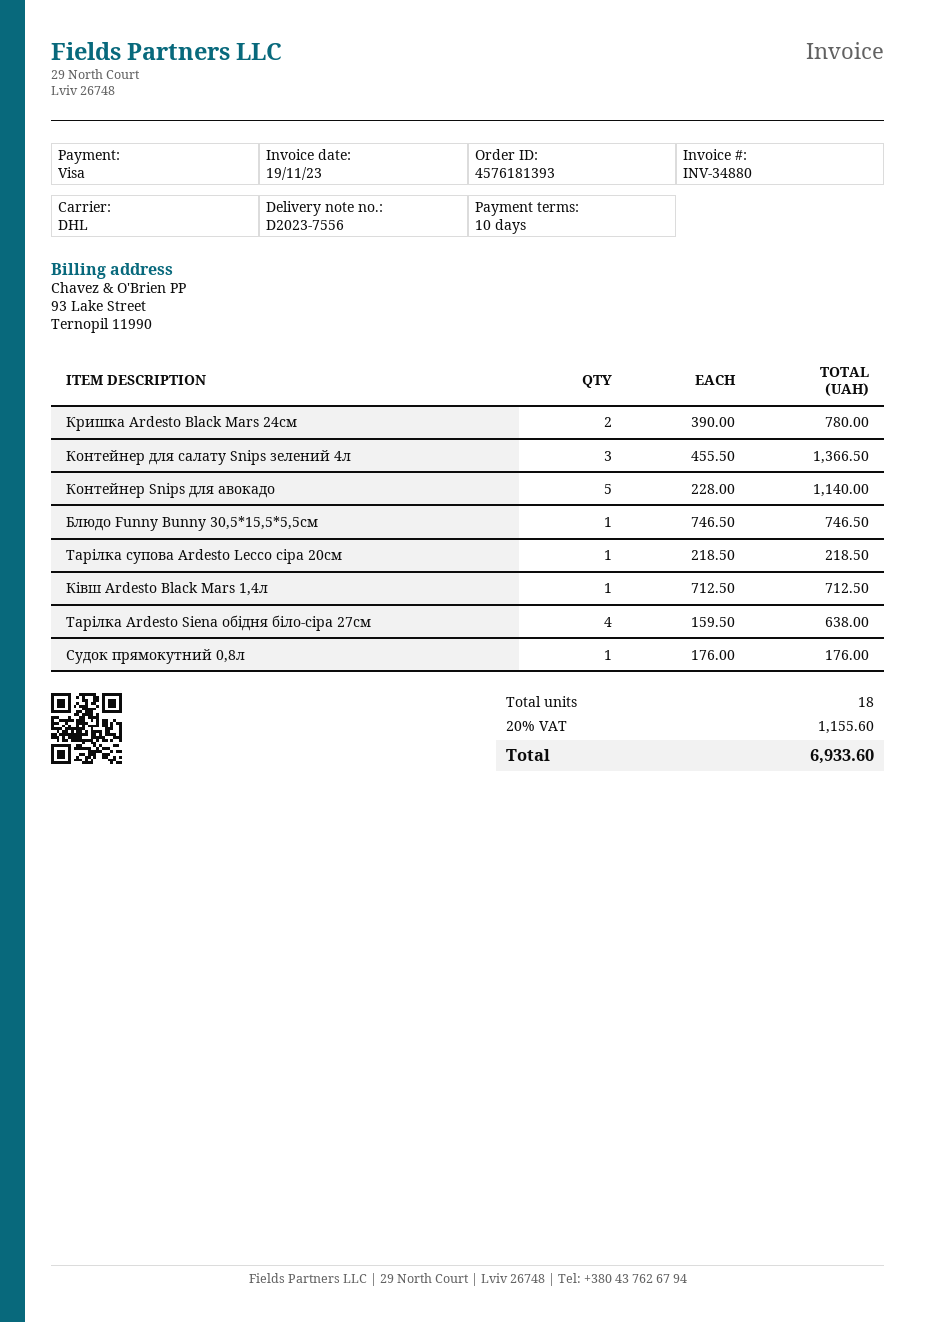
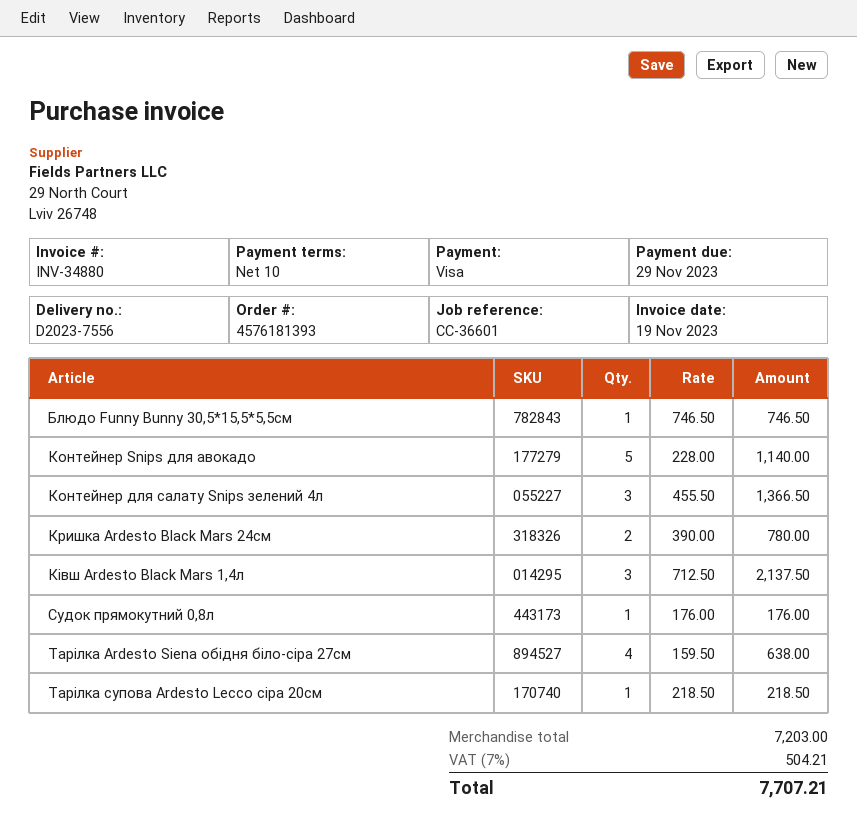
Ківш Ardesto Black Mars 1,4л: 1 x 712.50 = 712.50 -> 3 x 712.50 = 2137.50
tax: 20% = 1155.60 -> 7% = 504.21
total: 6933.60 -> 7707.21

